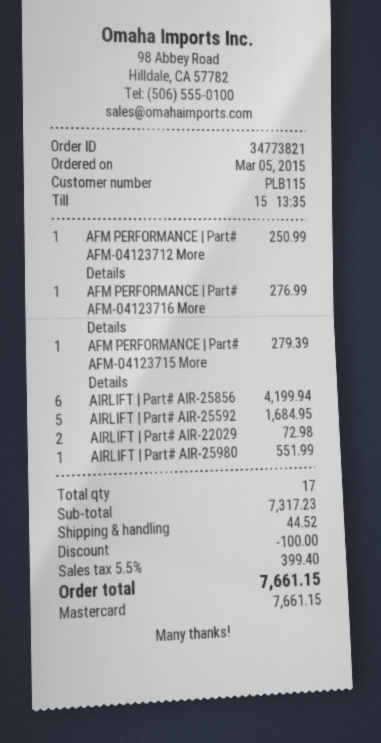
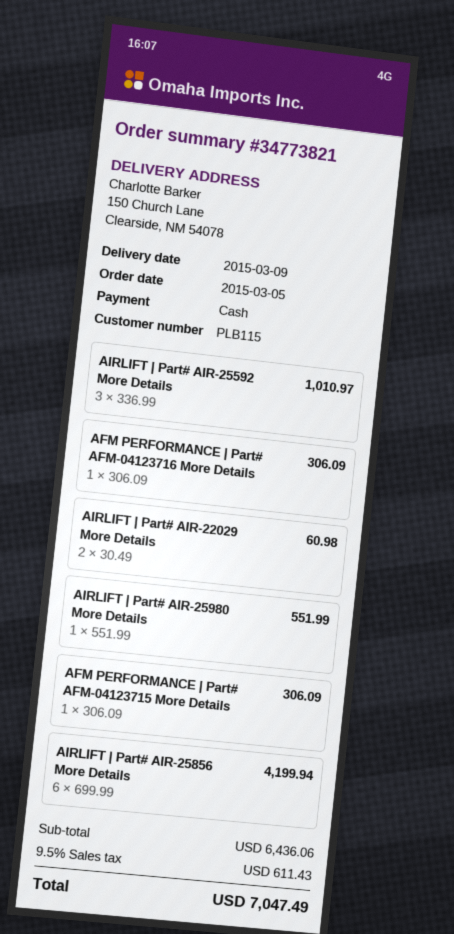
payment method: Mastercard -> cash
AFM PERFORMANCE | Part# AFM-04123712 More Details: 1 for 250.99 -> none
AFM PERFORMANCE | Part# AFM-04123716 More Details: 1 for 276.99 -> 1 for 306.09
AFM PERFORMANCE | Part# AFM-04123715 More Details: 1 for 279.39 -> 1 for 306.09
AIRLIFT | Part# AIR-25592: 5 for 1684.95 -> 3 for 1010.97
AIRLIFT | Part# AIR-22029: 2 for 72.98 -> 2 for 60.98
subtotal: 7317.23 -> 6436.06
discount: 100.00 -> none
shipping: 44.52 -> none
tax: 5.5% = 399.40 -> 9.5% = 611.43
total: 7661.15 -> 7047.49

